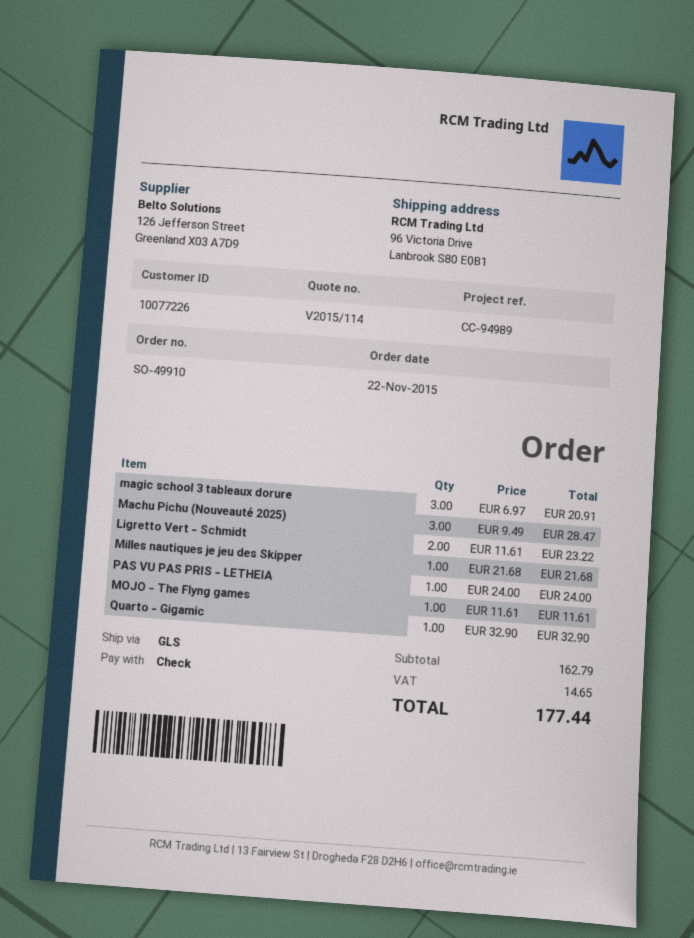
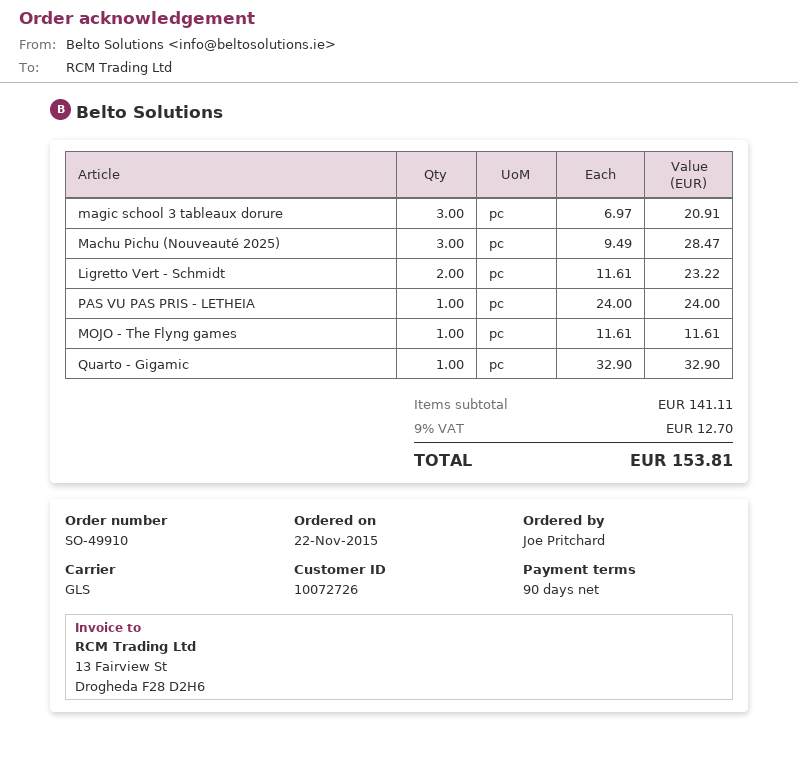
customer number: 10077226 -> 10072726
Milles nautiques je jeu des Skipper: 1 x 21.68 = 21.68 -> none
subtotal: 162.79 -> 141.11
tax: 14.65 -> 12.70
total: 177.44 -> 153.81

